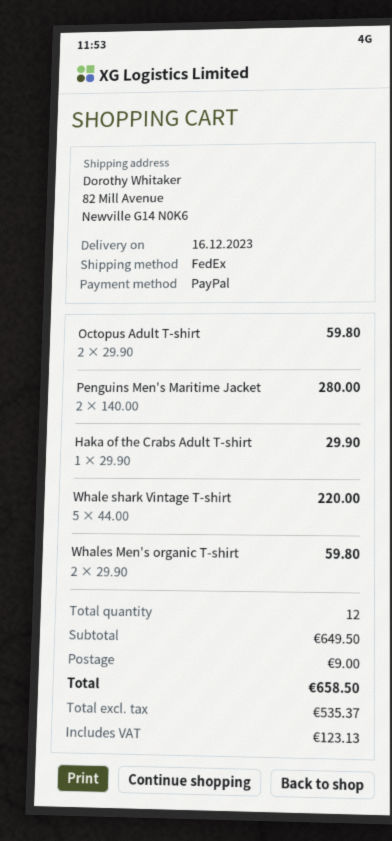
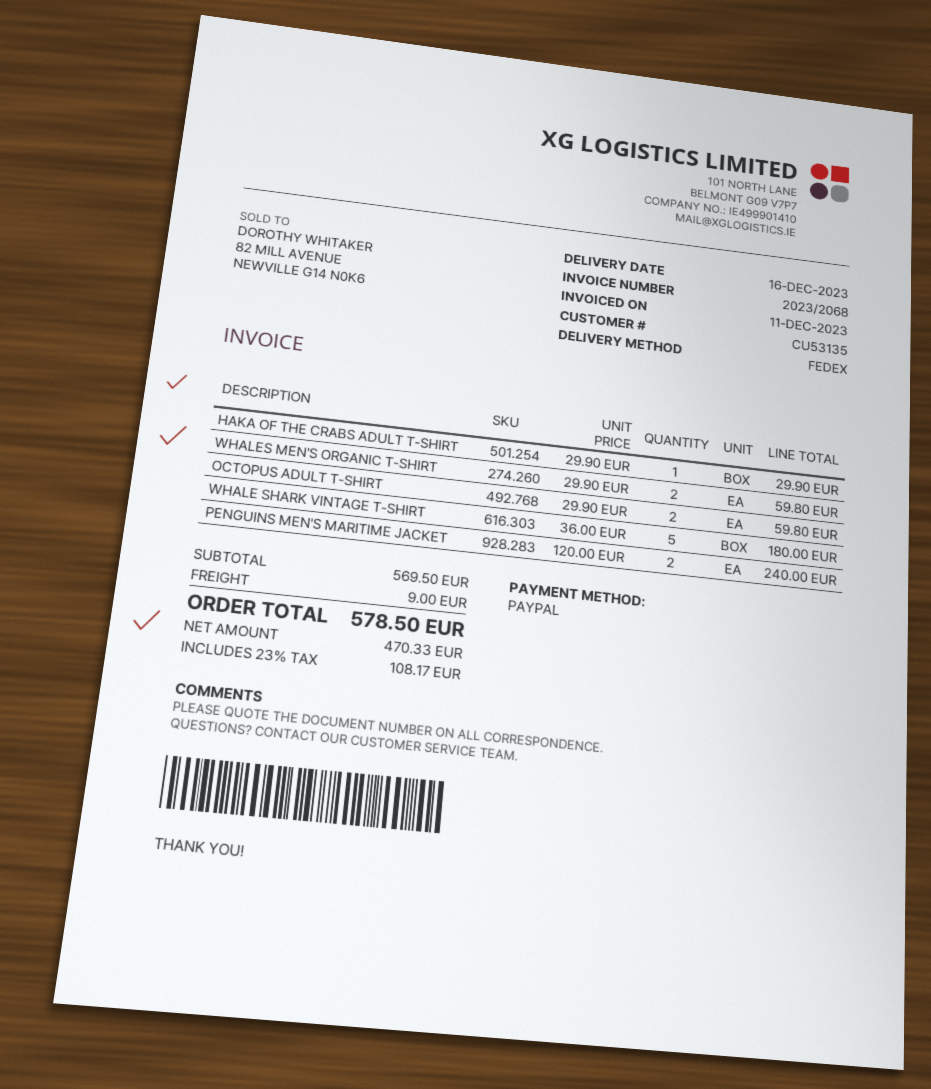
Penguins Men's Maritime Jacket: 2 x 140.00 = 280.00 -> 2 x 120.00 = 240.00
Whale shark Vintage T-shirt: 5 x 44.00 = 220.00 -> 5 x 36.00 = 180.00
subtotal: 649.50 -> 569.50
net: 535.37 -> 470.33
tax: 123.13 -> 108.17
total: 658.50 -> 578.50

